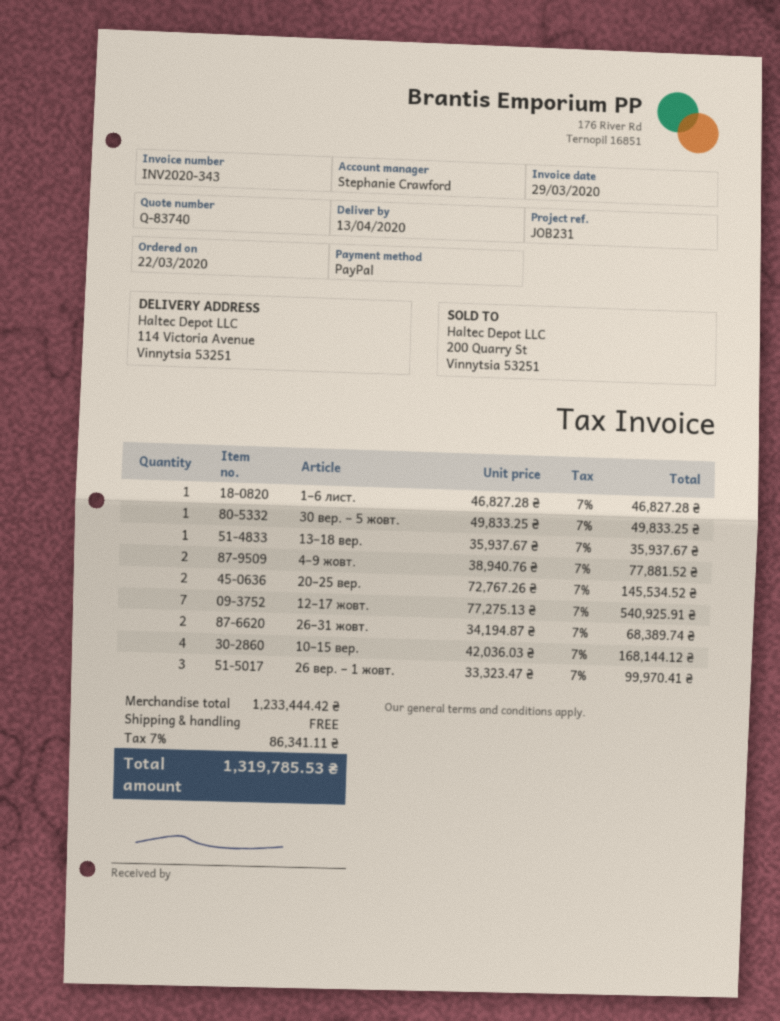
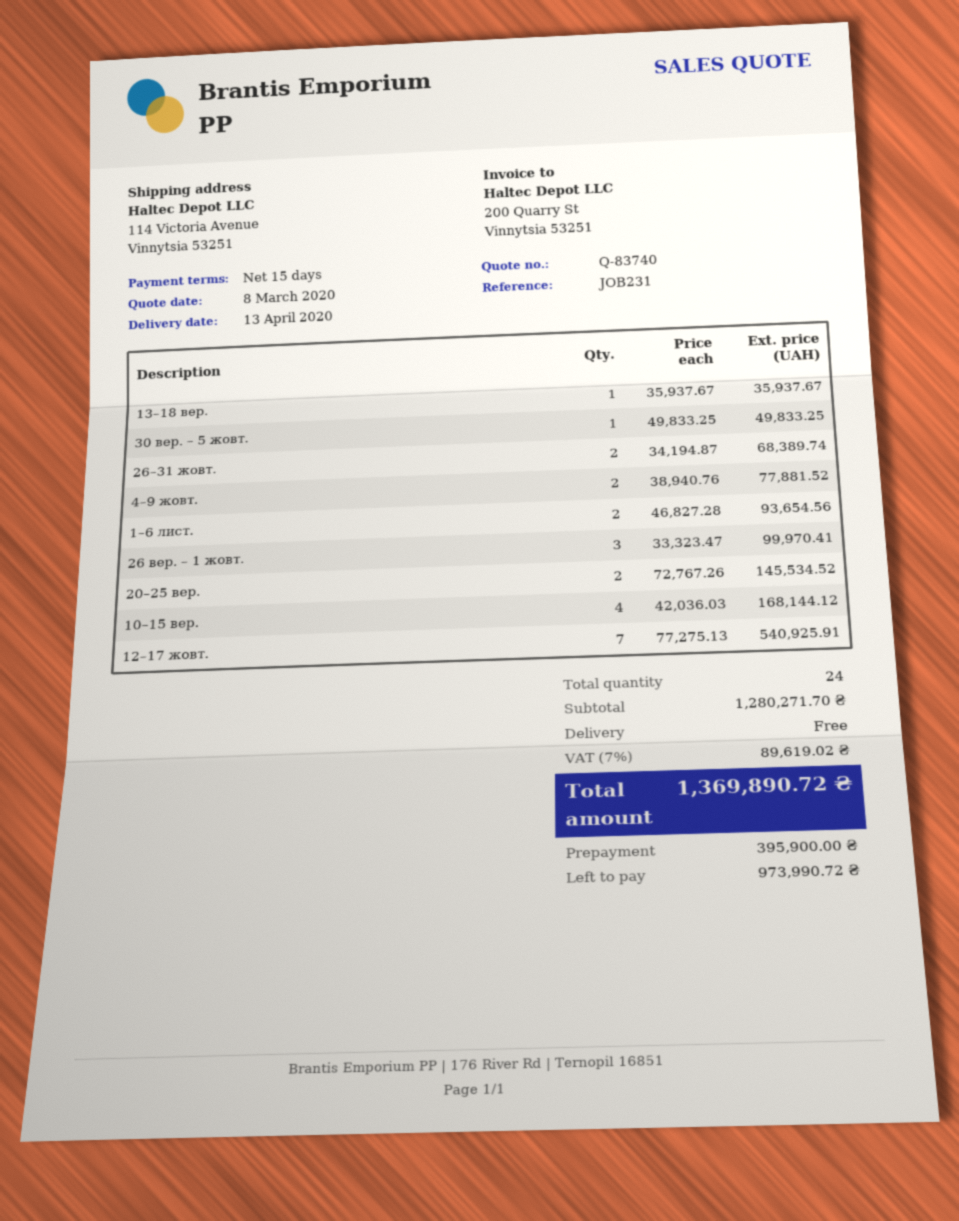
1–6 лист.: 1 x 46827.28 = 46827.28 -> 2 x 46827.28 = 93654.56
subtotal: 1233444.42 -> 1280271.70
tax: 7% = 86341.11 -> 7% = 89619.02
total: 1319785.53 -> 1369890.72

